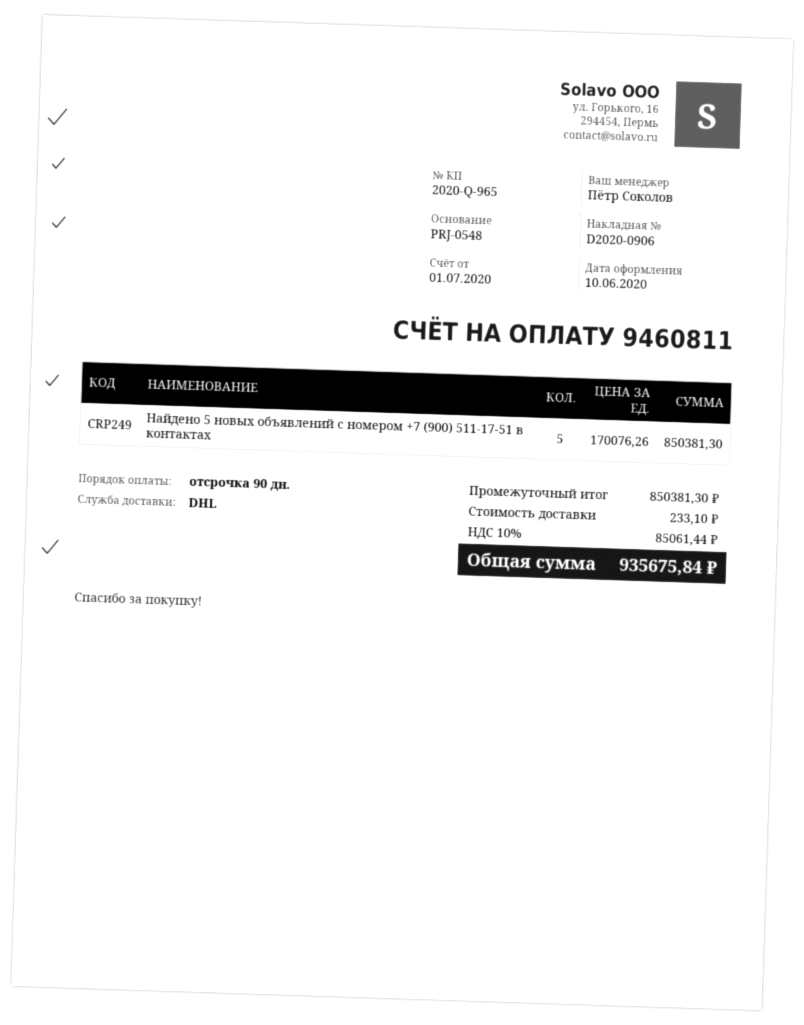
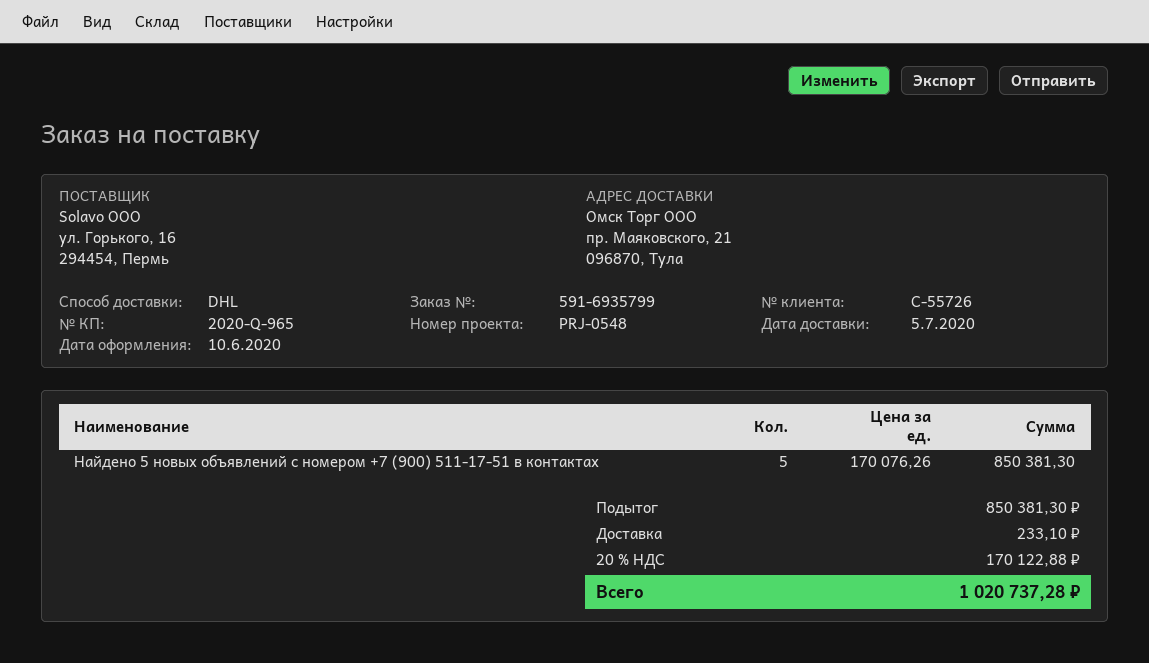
tax: 10% = 85061.44 -> 20% = 170122.88
total: 935675.84 -> 1020737.28

